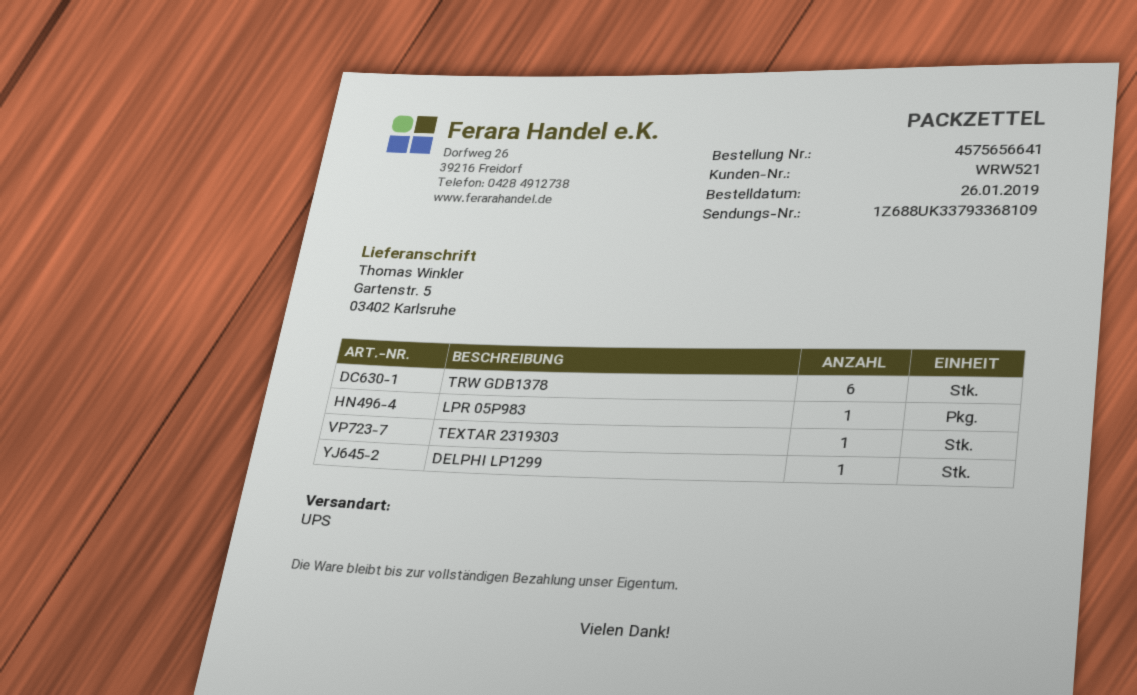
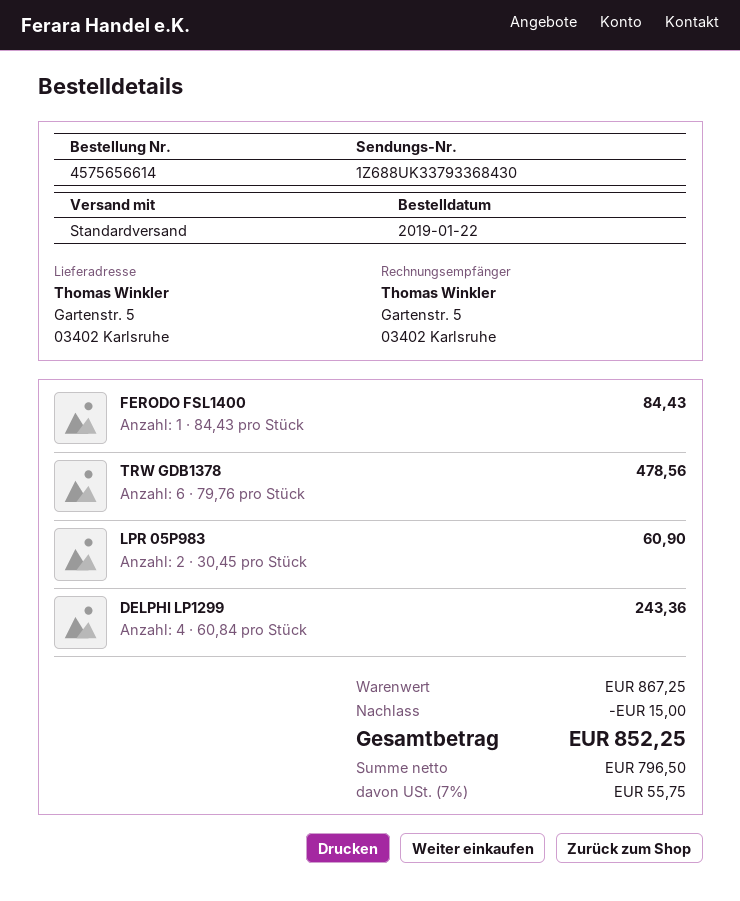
order number: 4575656641 -> 4575656614
order date: 2019-01-26 -> 2019-01-22
shipping method: UPS -> standard
tracking number: 1Z688UK33793368109 -> 1Z688UK33793368430
LPR 05P983: 1 -> 2
TEXTAR 2319303: 1 -> none
DELPHI LP1299: 1 -> 4
FERODO FSL1400: none -> 1

